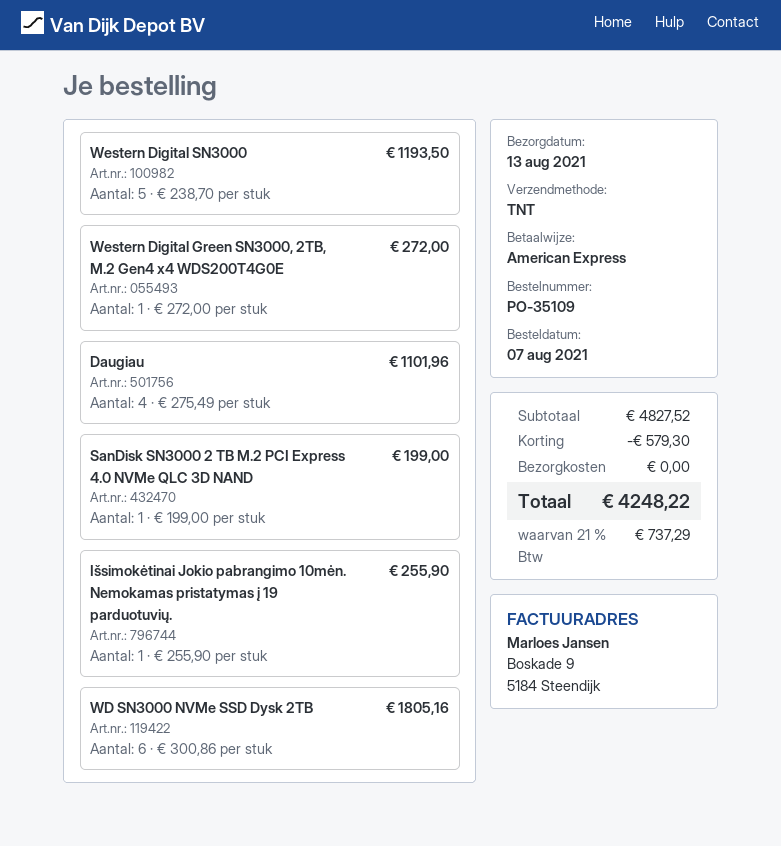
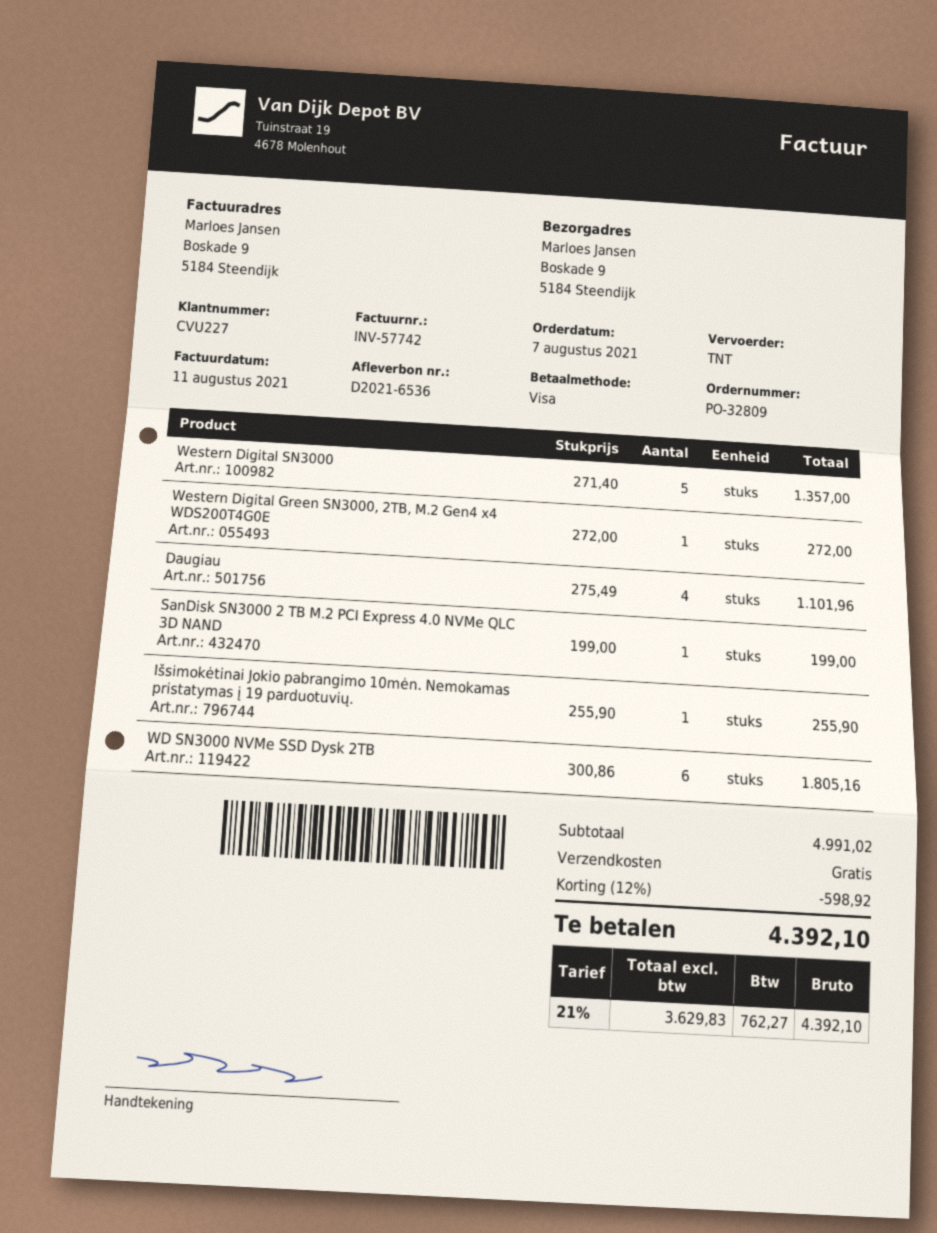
order number: PO-35109 -> PO-32809
payment method: American Express -> Visa
Western Digital SN3000: 5 x 238.70 = 1193.50 -> 5 x 271.40 = 1357.00
subtotal: 4827.52 -> 4991.02
discount: 579.30 -> 598.92
tax: 21% = 737.29 -> 21% = 762.27
total: 4248.22 -> 4392.10

